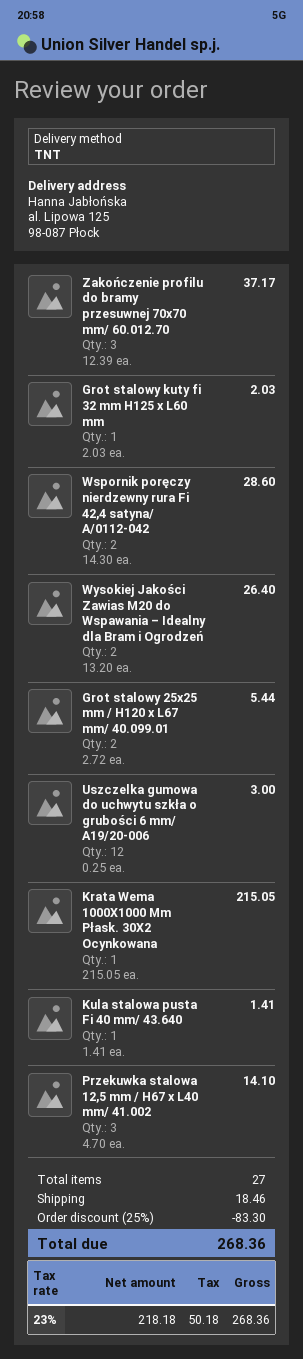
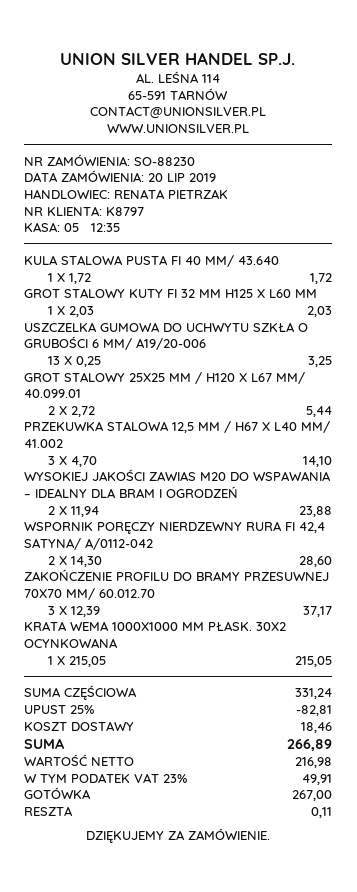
Wysokiej Jakości Zawias M20 do Wspawania – Idealny dla Bram i Ogrodzeń: 2 x 13.20 = 26.40 -> 2 x 11.94 = 23.88
Uszczelka gumowa do uchwytu szkła o grubości 6 mm/ A19/20-006: 12 x 0.25 = 3.00 -> 13 x 0.25 = 3.25
Kula stalowa pusta Fi 40 mm/ 43.640: 1 x 1.41 = 1.41 -> 1 x 1.72 = 1.72
discount: 25% = 83.30 -> 25% = 82.81
net: 218.18 -> 216.98
tax: 23% = 50.18 -> 23% = 49.91
total: 268.36 -> 266.89

